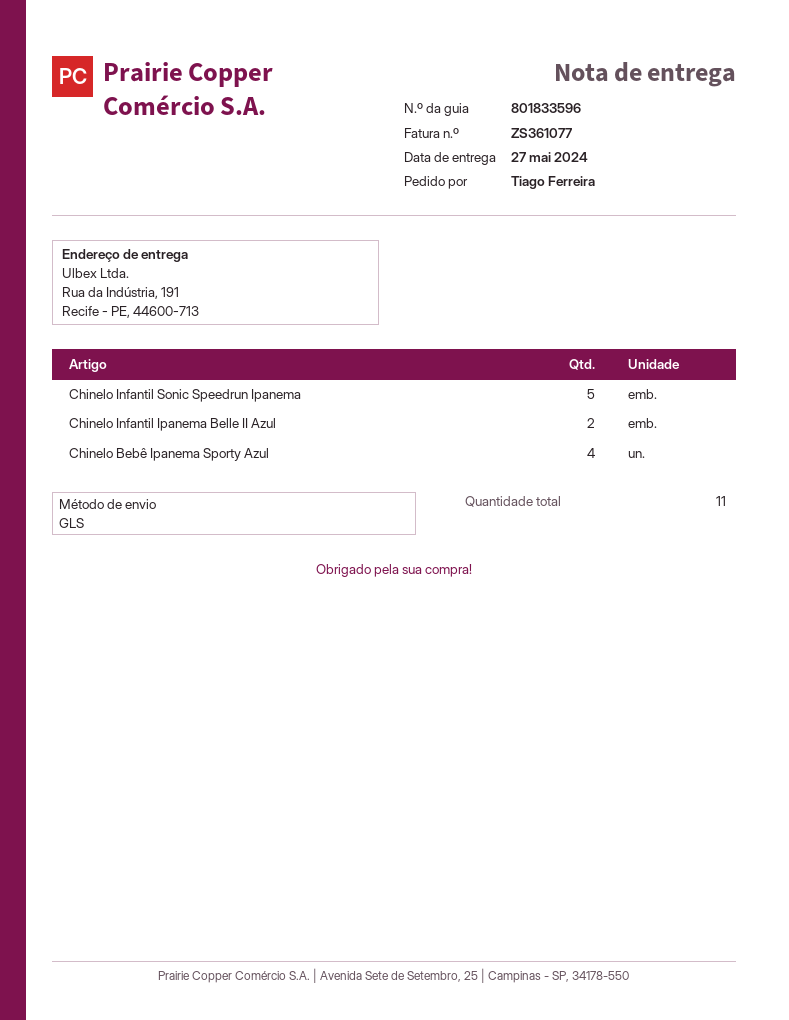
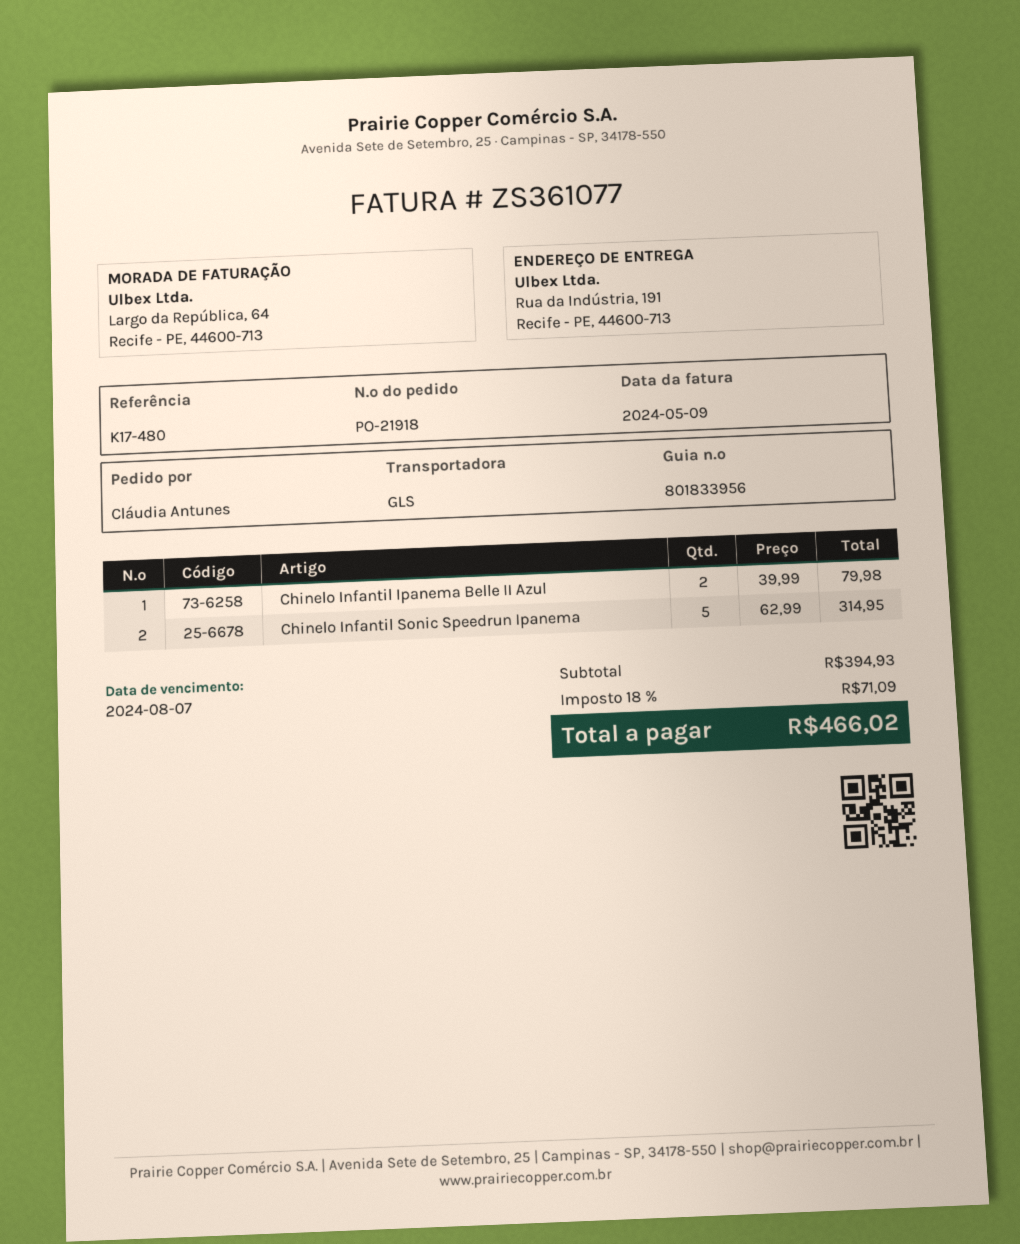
delivery note number: 801833596 -> 801833956
ordered by: Tiago Ferreira -> Cláudia Antunes
Chinelo Bebê Ipanema Sporty Azul: 4 -> none

